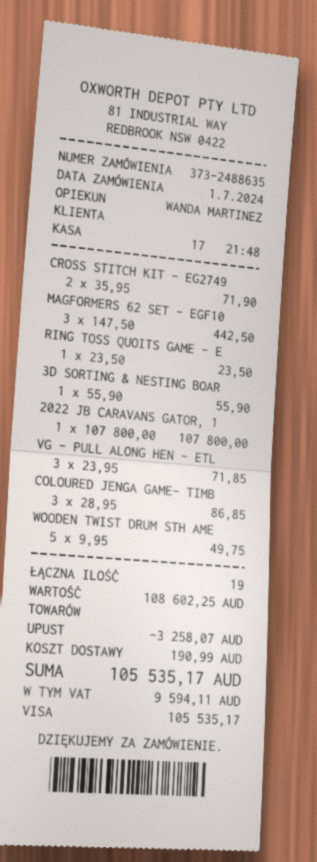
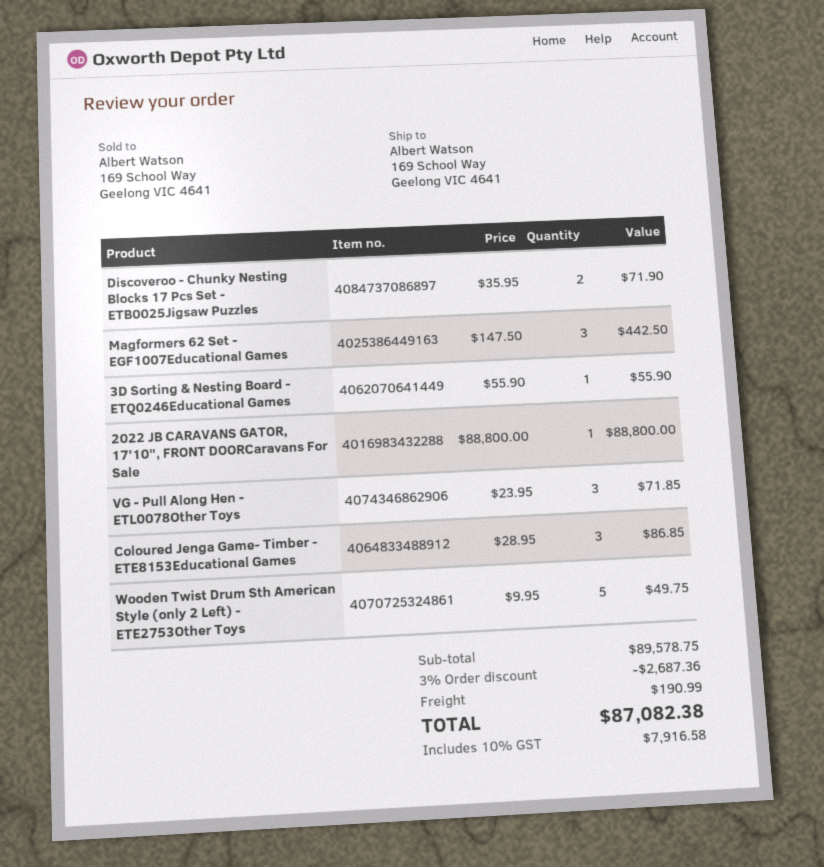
CROSS STITCH KIT - EG2749: 2 x 35.95 = 71.90 -> none
RING TOSS QUOITS GAME - E: 1 x 23.50 = 23.50 -> none
2022 JB CARAVANS GATOR, 1: 1 x 107800.00 = 107800.00 -> 1 x 88800.00 = 88800.00
Discoveroo - Chunky Nesting Blocks 17 Pcs Set - ETB0025Jigsaw Puzzles: none -> 2 x 35.95 = 71.90
subtotal: 108602.25 -> 89578.75
discount: 3258.07 -> 2687.36
tax: 9594.11 -> 7916.58
total: 105535.17 -> 87082.38

